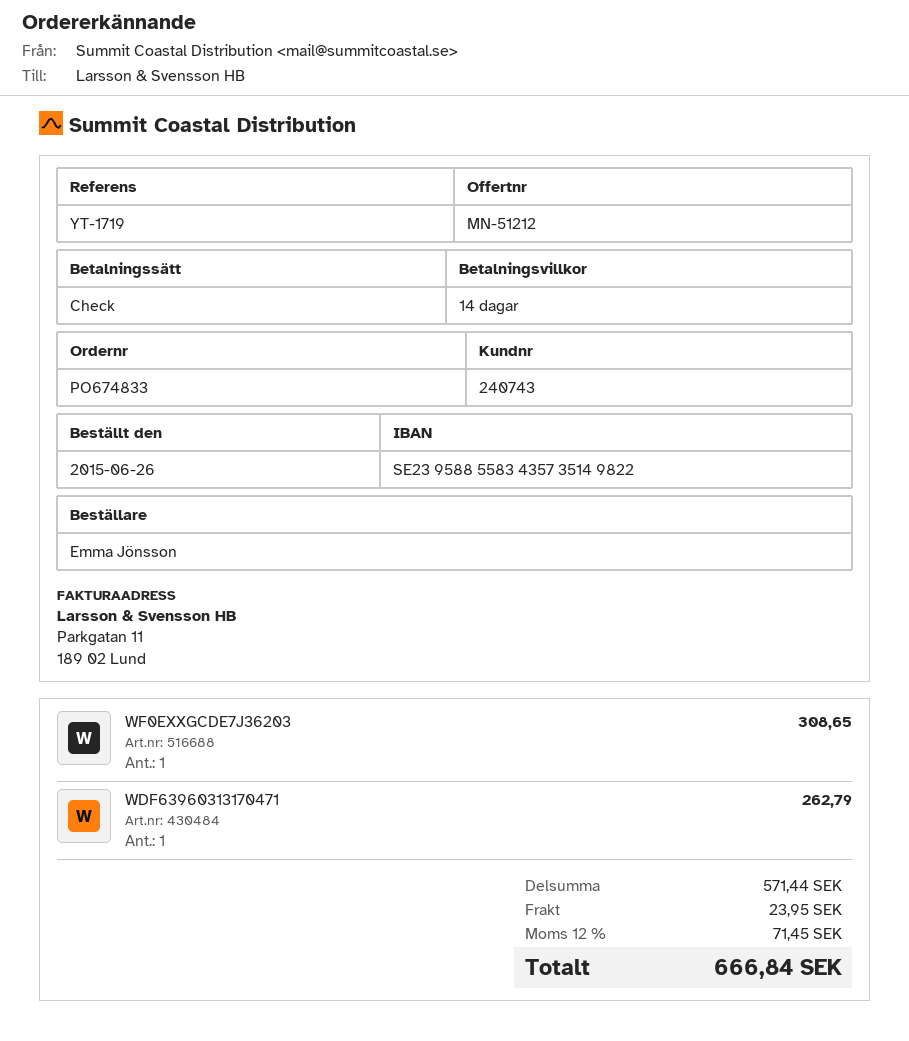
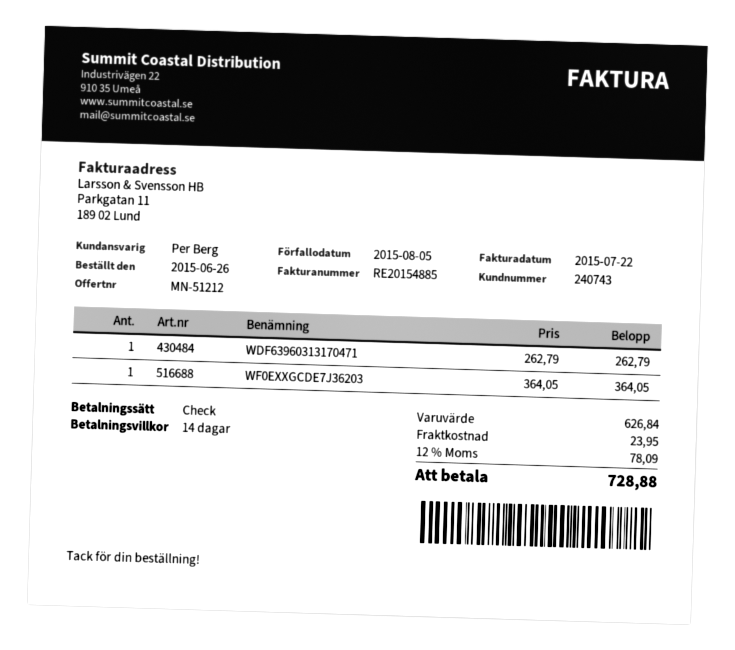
WF0EXXGCDE7J36203: 1 for 308.65 -> 1 for 364.05
subtotal: 571.44 -> 626.84
tax: 12% = 71.45 -> 12% = 78.09
total: 666.84 -> 728.88

